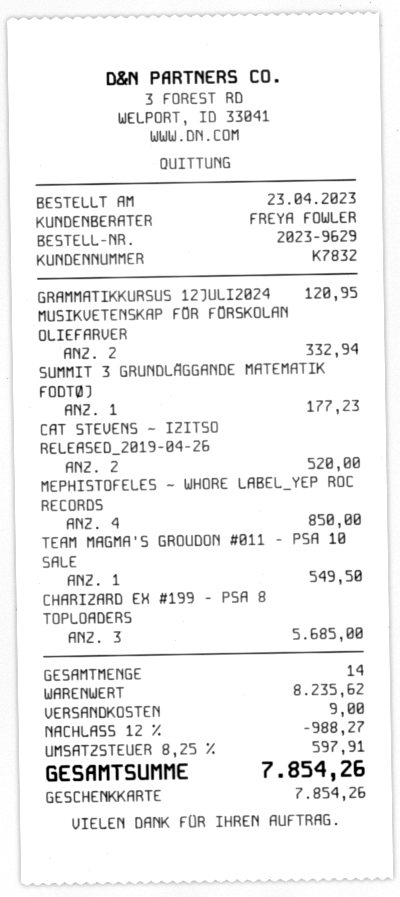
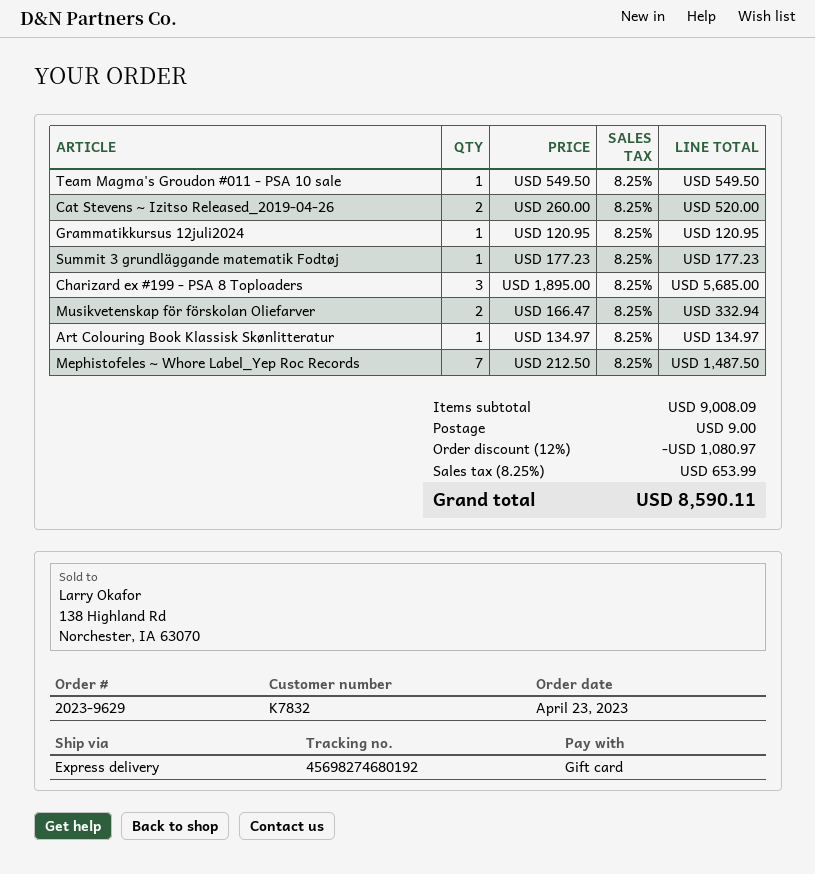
MEPHISTOFELES ~ WHORE LABEL_YEP ROC RECORDS: 4 for 850.00 -> 7 for 1487.50
Art Colouring Book Klassisk Skønlitteratur: none -> 1 for 134.97
subtotal: 8235.62 -> 9008.09
discount: 12% = 988.27 -> 12% = 1080.97
tax: 8.25% = 597.91 -> 8.25% = 653.99
total: 7854.26 -> 8590.11

